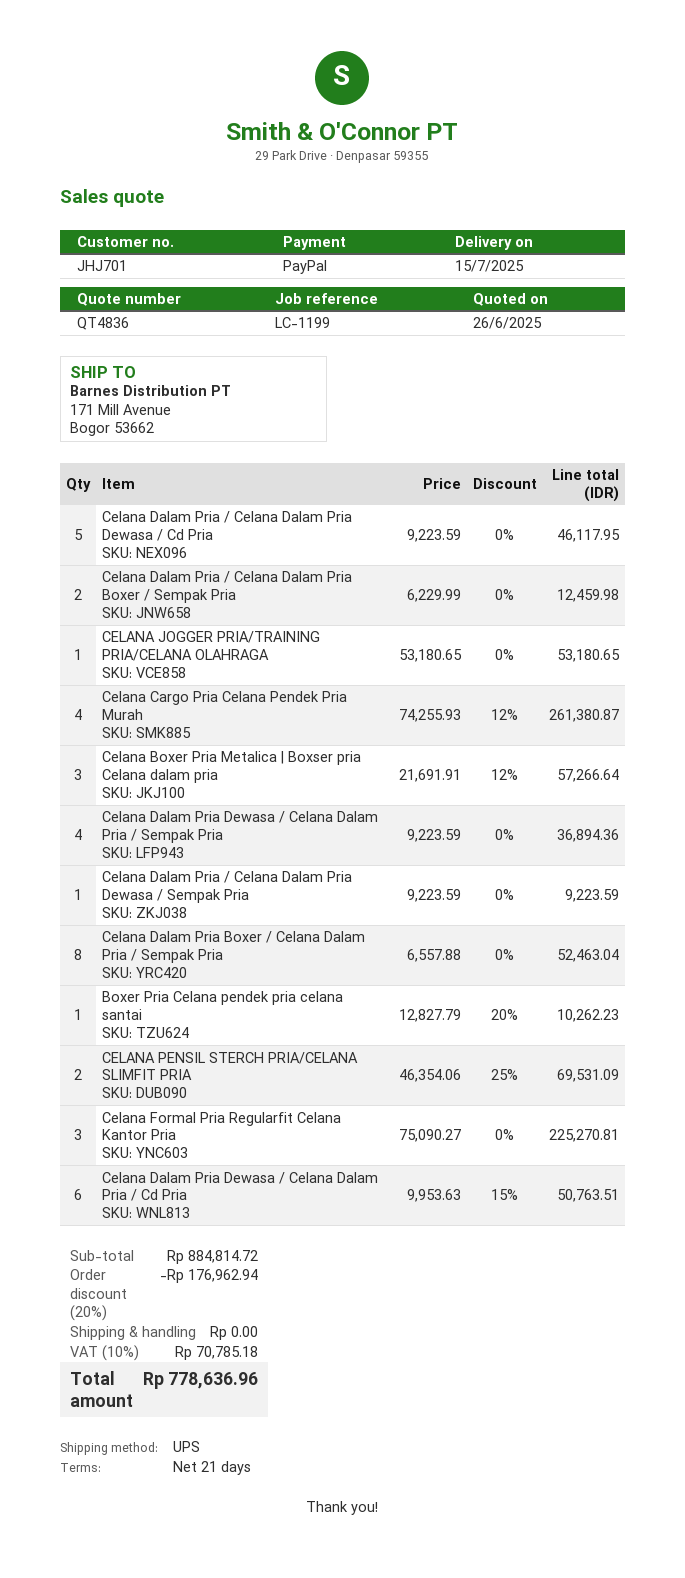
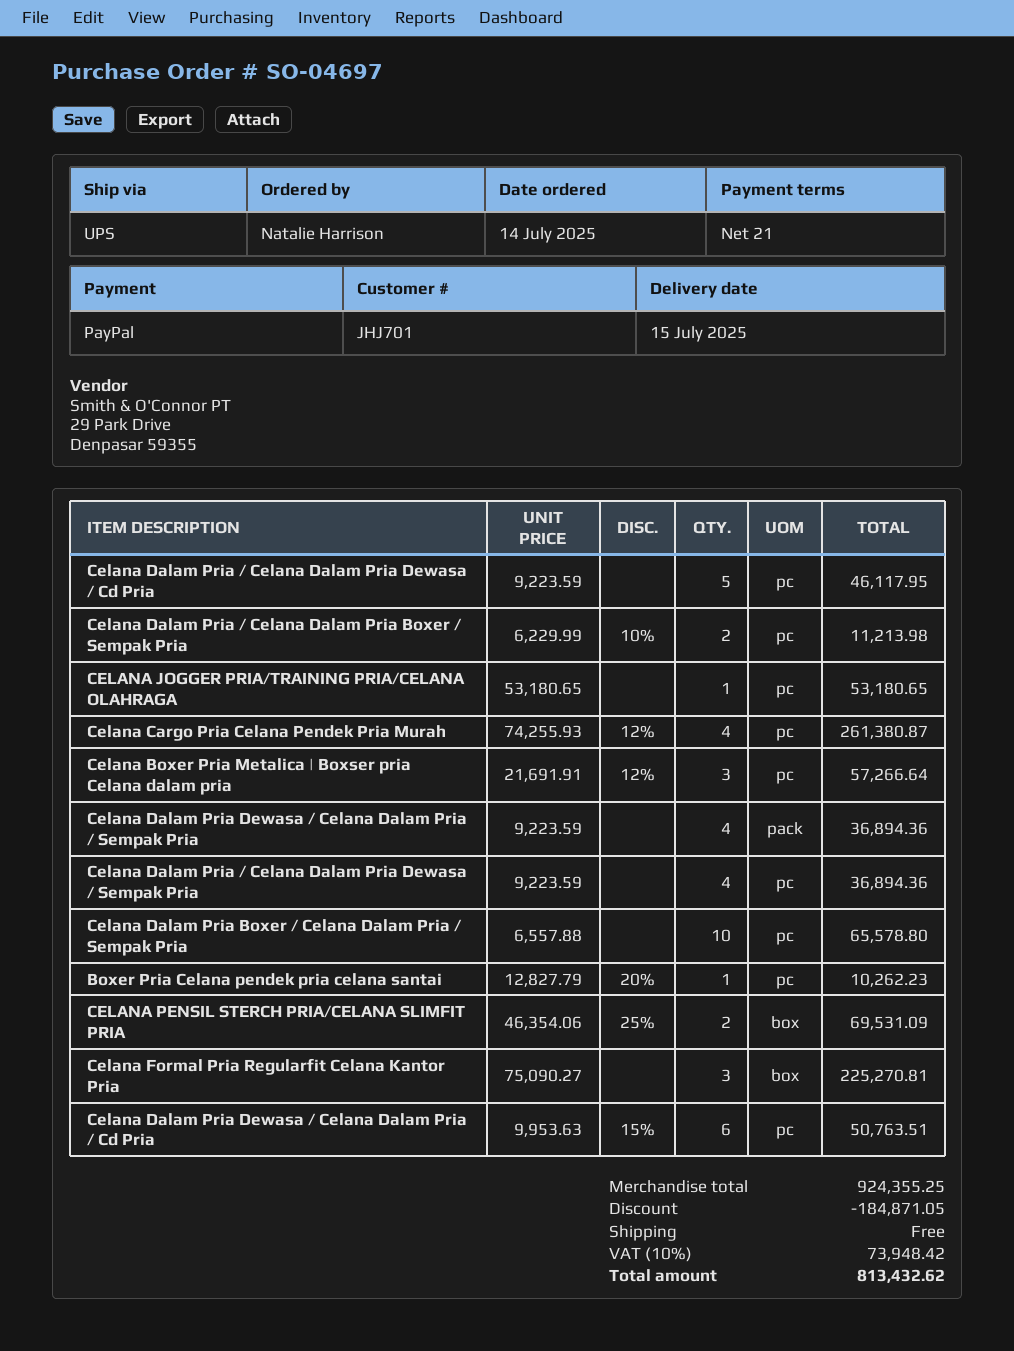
Celana Dalam Pria / Celana Dalam Pria Boxer / Sempak Pria: 2 x 6229.99 = 12459.98 -> 2 x 6229.99 - 10% = 11213.98
Celana Dalam Pria / Celana Dalam Pria Dewasa / Sempak Pria: 1 x 9223.59 = 9223.59 -> 4 x 9223.59 = 36894.36
Celana Dalam Pria Boxer / Celana Dalam Pria / Sempak Pria: 8 x 6557.88 = 52463.04 -> 10 x 6557.88 = 65578.80
subtotal: 884814.72 -> 924355.25
discount: 176962.94 -> 184871.05
tax: 10% = 70785.18 -> 10% = 73948.42
total: 778636.96 -> 813432.62

